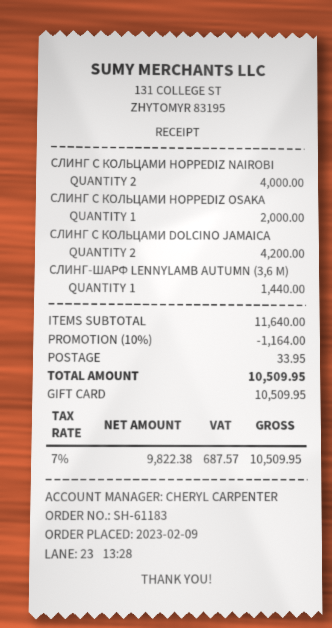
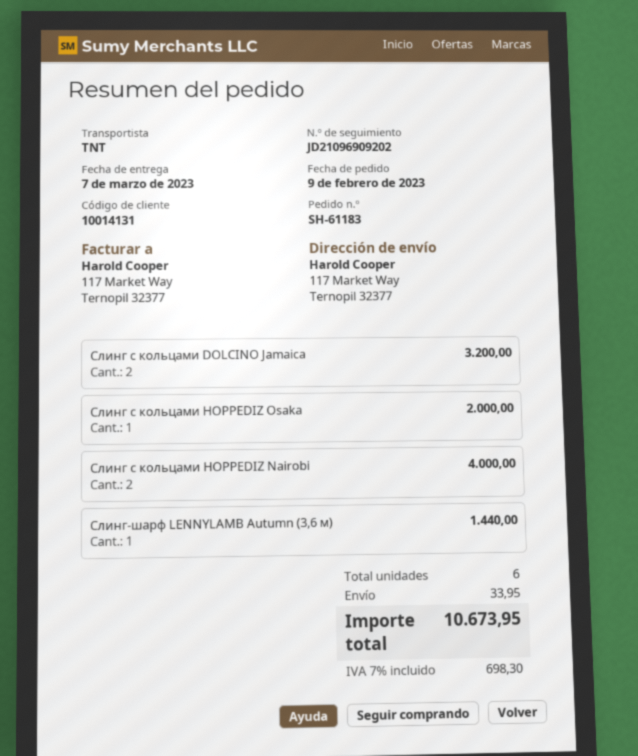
СЛИНГ С КОЛЬЦАМИ DOLCINO JAMAICA: 2 for 4200.00 -> 2 for 3200.00
discount: 10% = 1164.00 -> none
tax: 7% = 687.57 -> 7% = 698.30
total: 10509.95 -> 10673.95

